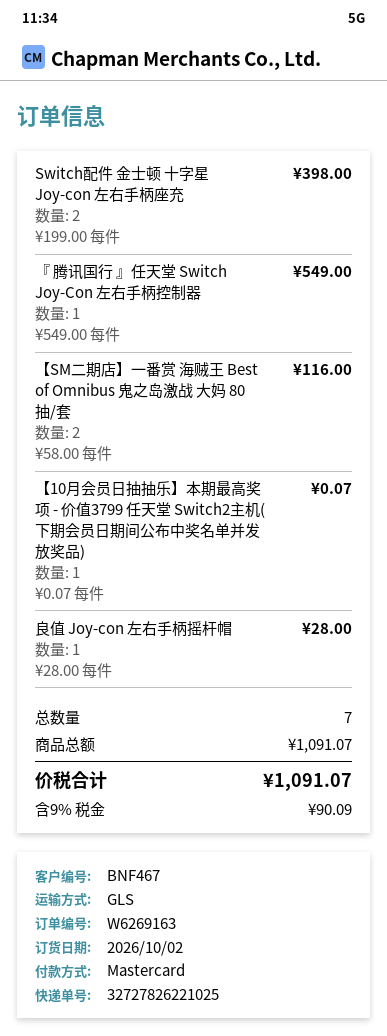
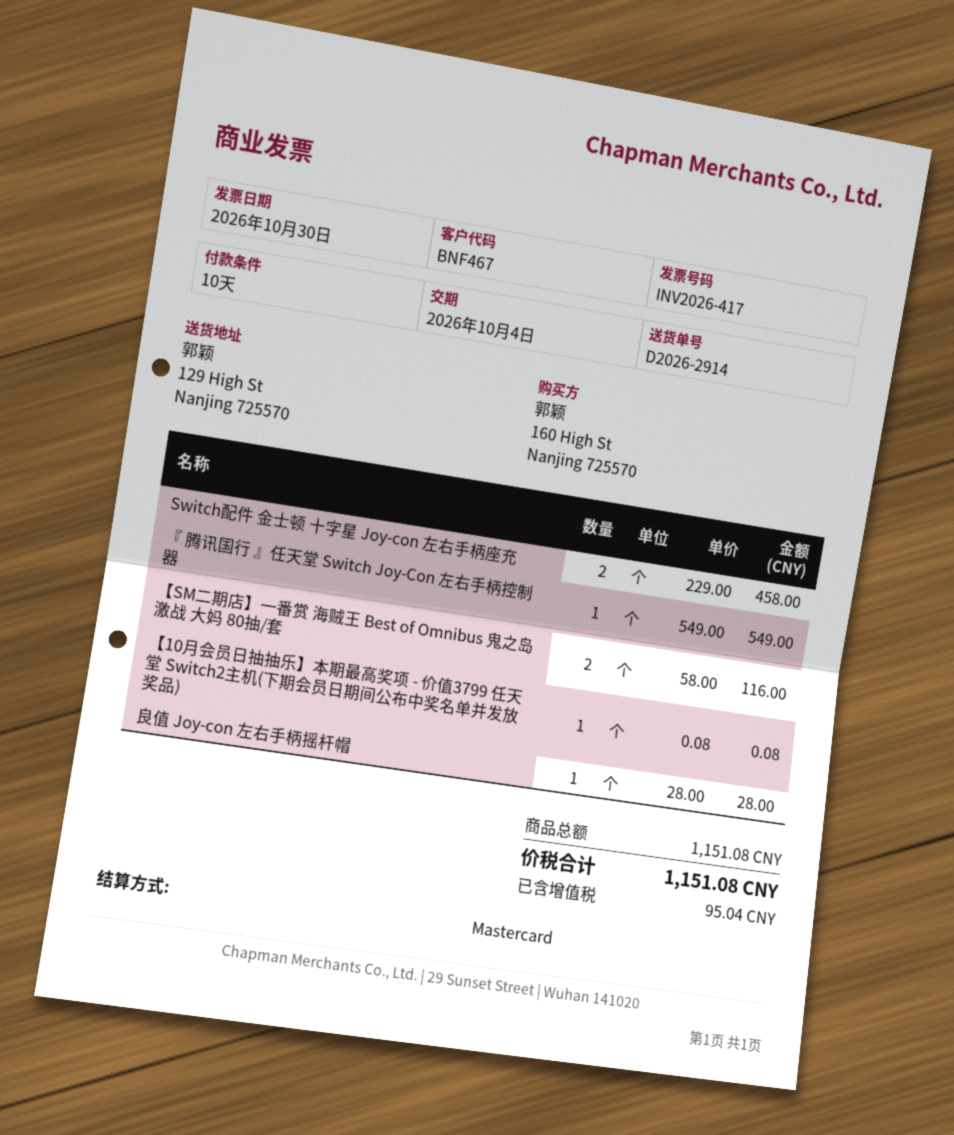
Switch配件 金士顿 十字星 Joy-con 左右手柄座充: 2 x 199.00 = 398.00 -> 2 x 229.00 = 458.00
【10月会员日抽抽乐】本期最高奖项 - 价值3799 任天堂 Switch2主机(下期会员日期间公布中奖名单并发放奖品): 1 x 0.07 = 0.07 -> 1 x 0.08 = 0.08
subtotal: 1091.07 -> 1151.08
tax: 90.09 -> 95.04
total: 1091.07 -> 1151.08

